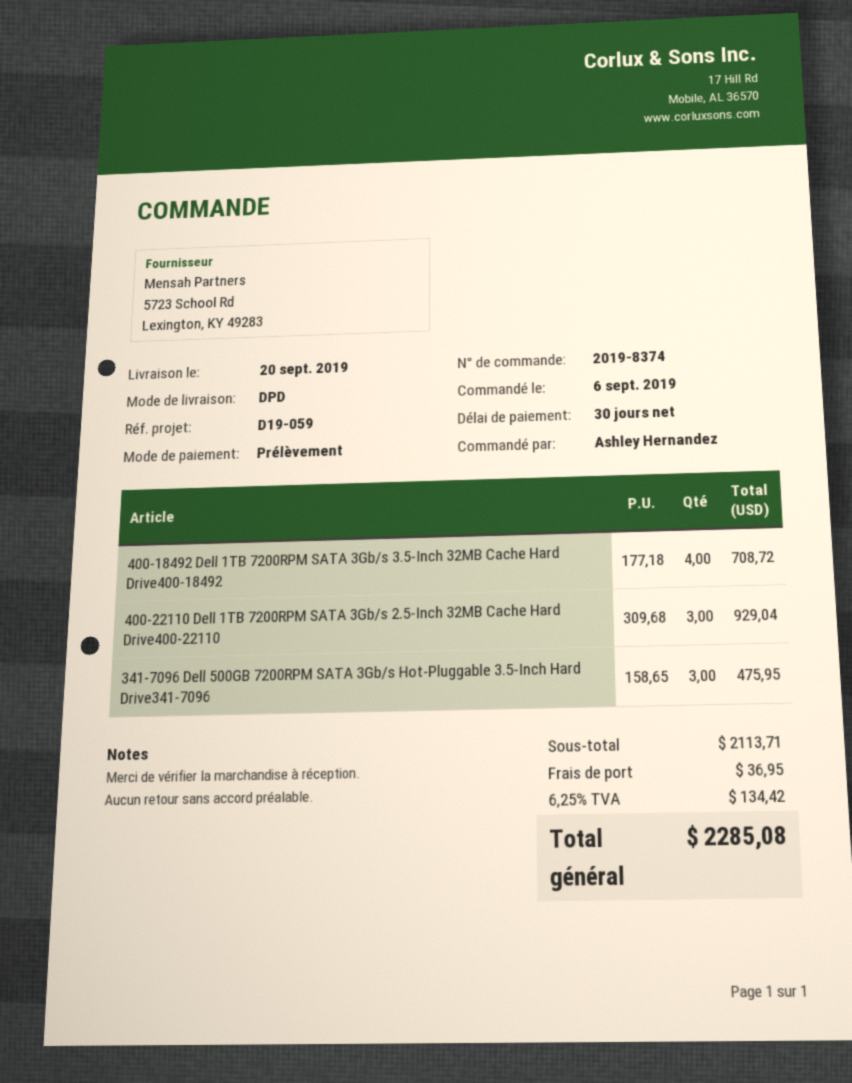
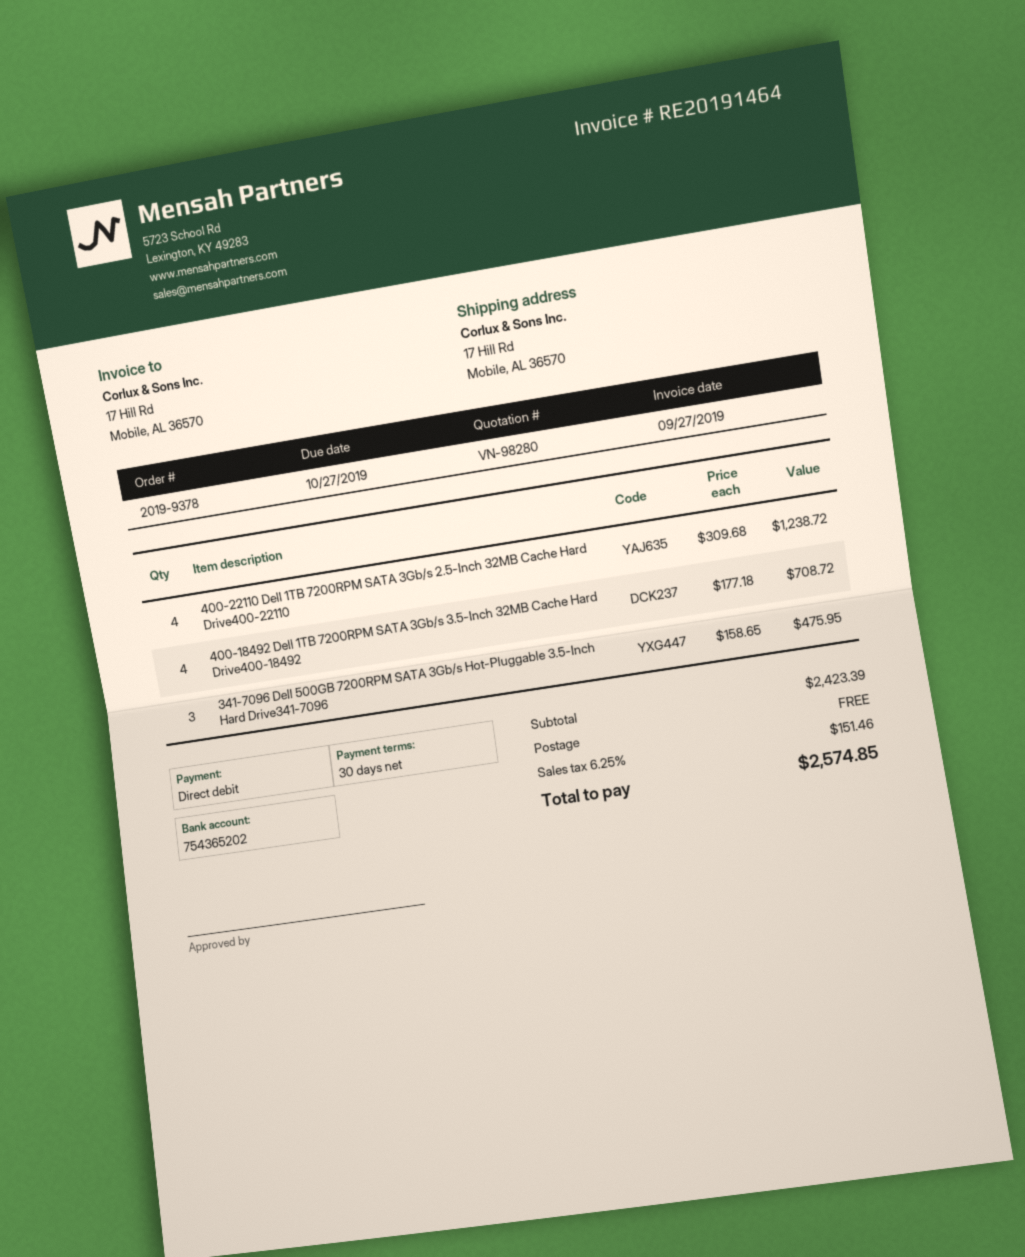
order number: 2019-8374 -> 2019-9378
400-22110 Dell 1TB 7200RPM SATA 3Gb/s 2.5-Inch 32MB Cache Hard Drive400-22110: 3 x 309.68 = 929.04 -> 4 x 309.68 = 1238.72
subtotal: 2113.71 -> 2423.39
shipping: 36.95 -> 0.00
tax: 6.25% = 134.42 -> 6.25% = 151.46
total: 2285.08 -> 2574.85

